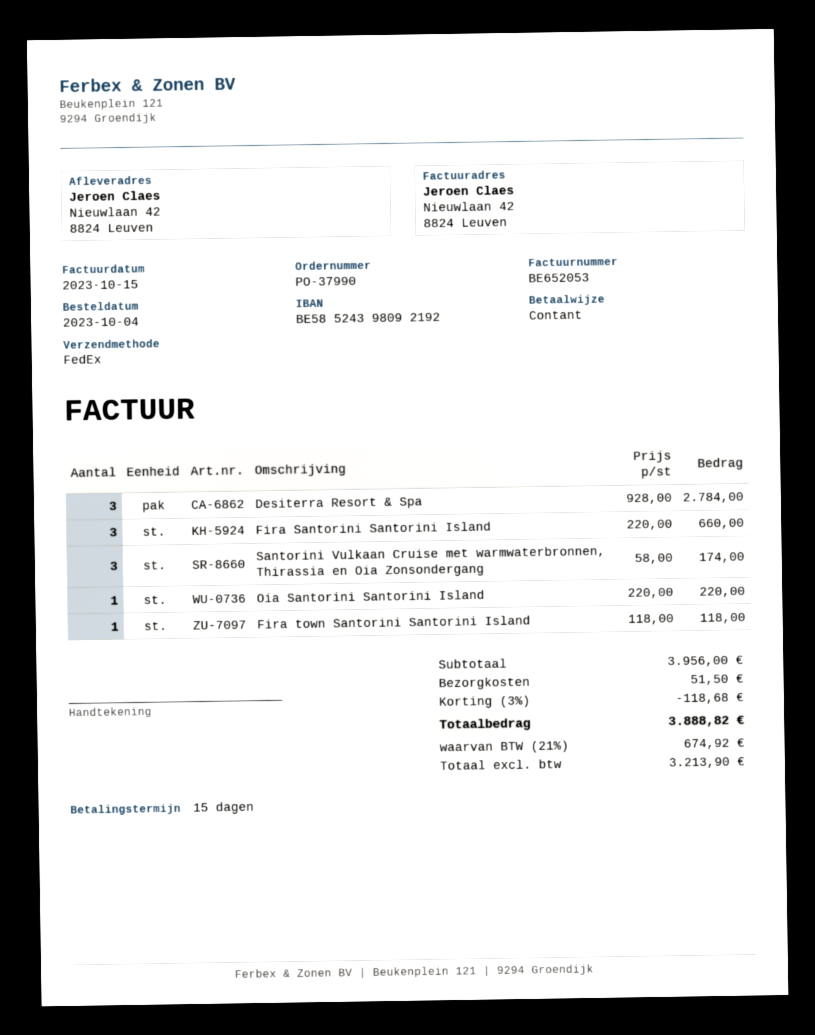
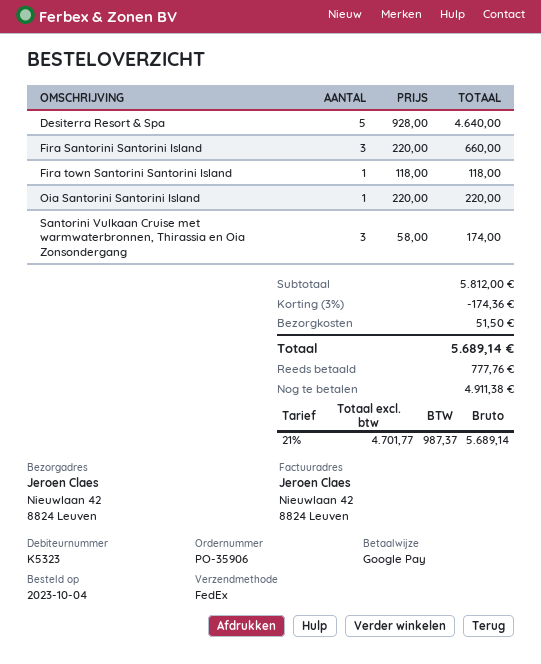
order number: PO-37990 -> PO-35906
payment method: cash -> Google Pay
Desiterra Resort & Spa: 3 x 928.00 = 2784.00 -> 5 x 928.00 = 4640.00
subtotal: 3956.00 -> 5812.00
discount: 3% = 118.68 -> 3% = 174.36
net: 3213.90 -> 4701.77
tax: 21% = 674.92 -> 21% = 987.37
total: 3888.82 -> 5689.14

